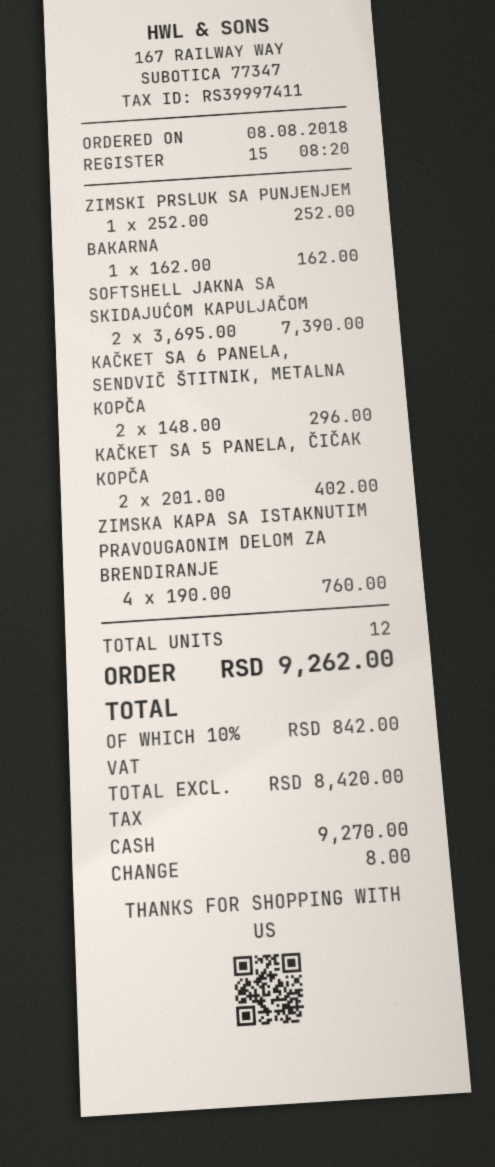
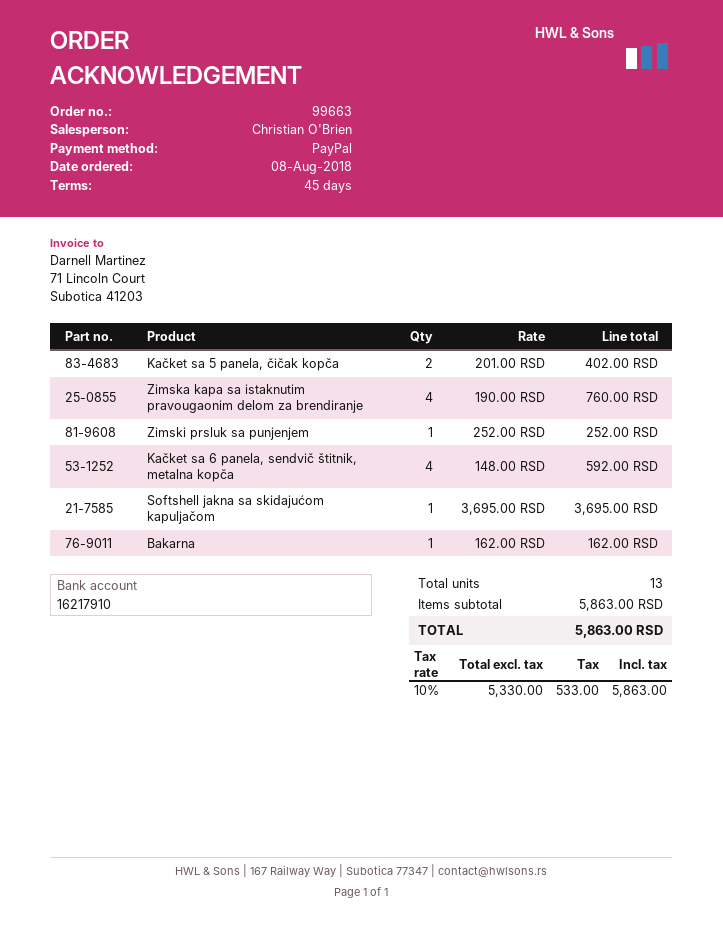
payment method: cash -> PayPal
SOFTSHELL JAKNA SA SKIDAJUĆOM KAPULJAČOM: 2 x 3695.00 = 7390.00 -> 1 x 3695.00 = 3695.00
KAČKET SA 6 PANELA, SENDVIČ ŠTITNIK, METALNA KOPČA: 2 x 148.00 = 296.00 -> 4 x 148.00 = 592.00
total quantity: 12 -> 13
net: 8420.00 -> 5330.00
tax: 10% = 842.00 -> 10% = 533.00
total: 9262.00 -> 5863.00

